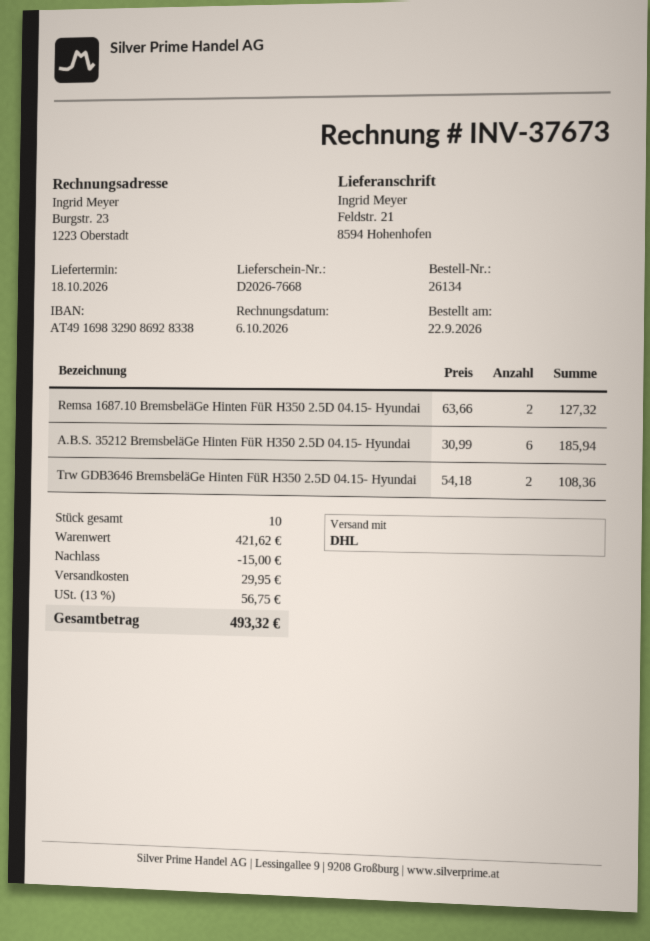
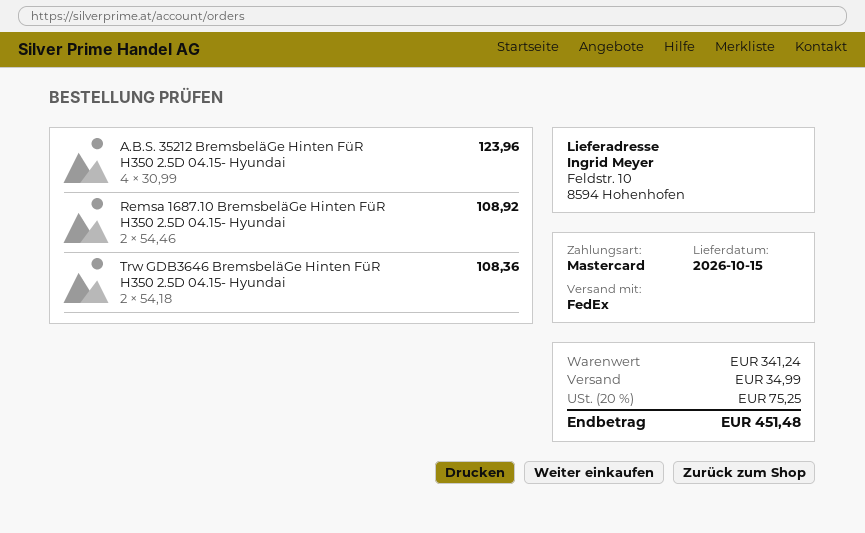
delivery date: 2026-10-18 -> 2026-10-15
shipping method: DHL -> FedEx
ship to: Feldstr. 21, 8594 Hohenhofen -> Feldstr. 10, 8594 Hohenhofen
Remsa 1687.10 BremsbeläGe Hinten FüR H350 2.5D 04.15- Hyundai: 2 x 63.66 = 127.32 -> 2 x 54.46 = 108.92
A.B.S. 35212 BremsbeläGe Hinten FüR H350 2.5D 04.15- Hyundai: 6 x 30.99 = 185.94 -> 4 x 30.99 = 123.96
subtotal: 421.62 -> 341.24
discount: 15.00 -> none
shipping: 29.95 -> 34.99
tax: 13% = 56.75 -> 20% = 75.25
total: 493.32 -> 451.48

